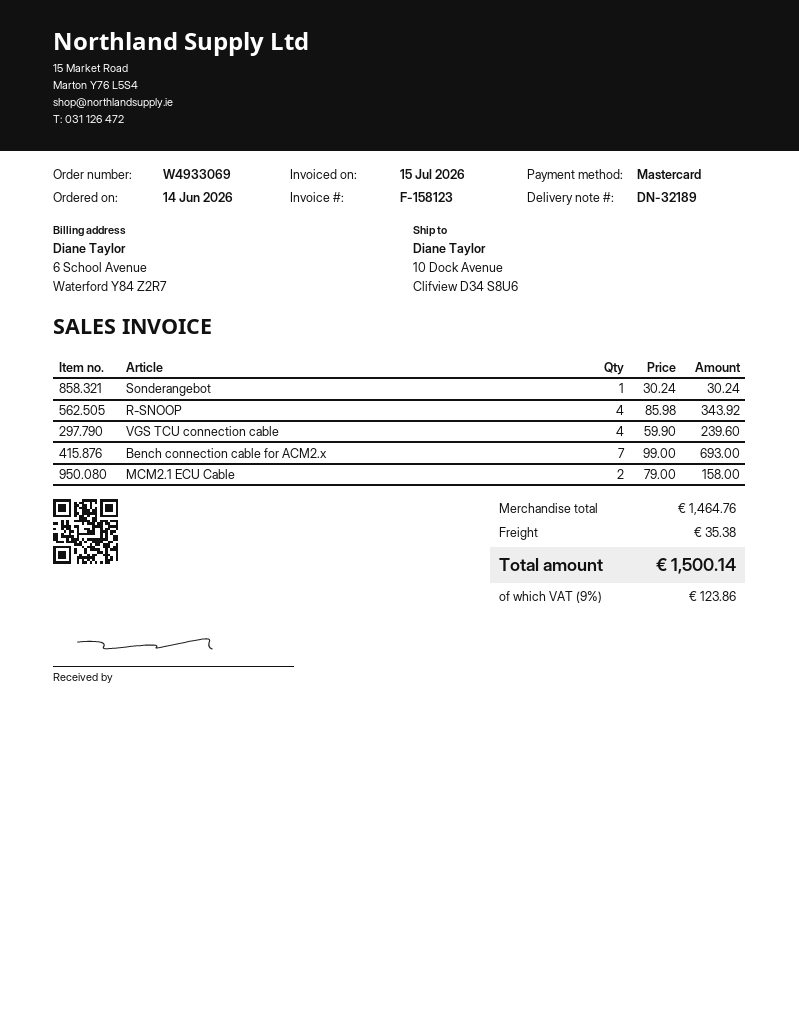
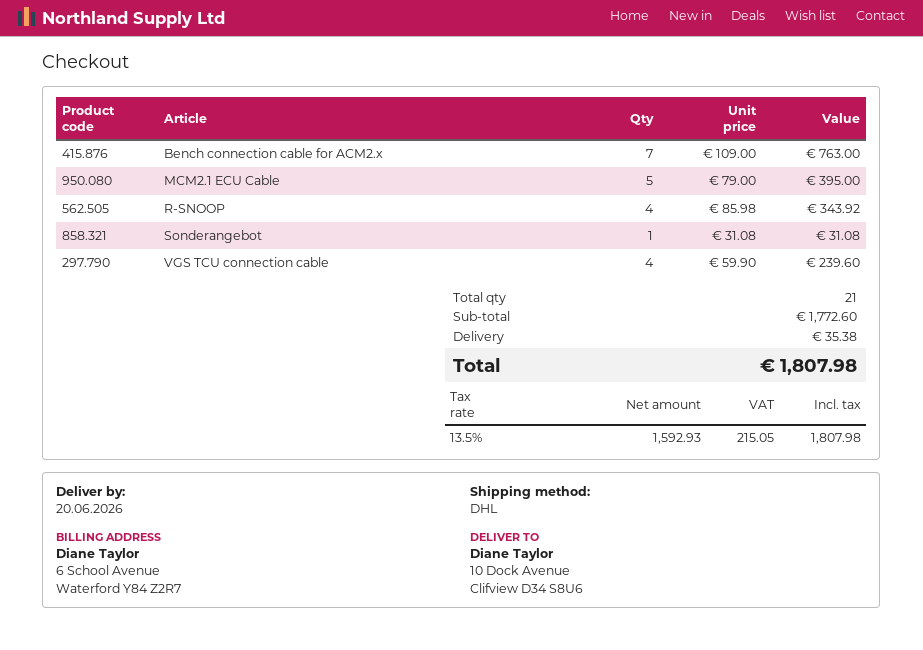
Sonderangebot: 1 x 30.24 = 30.24 -> 1 x 31.08 = 31.08
Bench connection cable for ACM2.x: 7 x 99.00 = 693.00 -> 7 x 109.00 = 763.00
MCM2.1 ECU Cable: 2 x 79.00 = 158.00 -> 5 x 79.00 = 395.00
subtotal: 1464.76 -> 1772.60
tax: 9% = 123.86 -> 13.5% = 215.05
total: 1500.14 -> 1807.98

